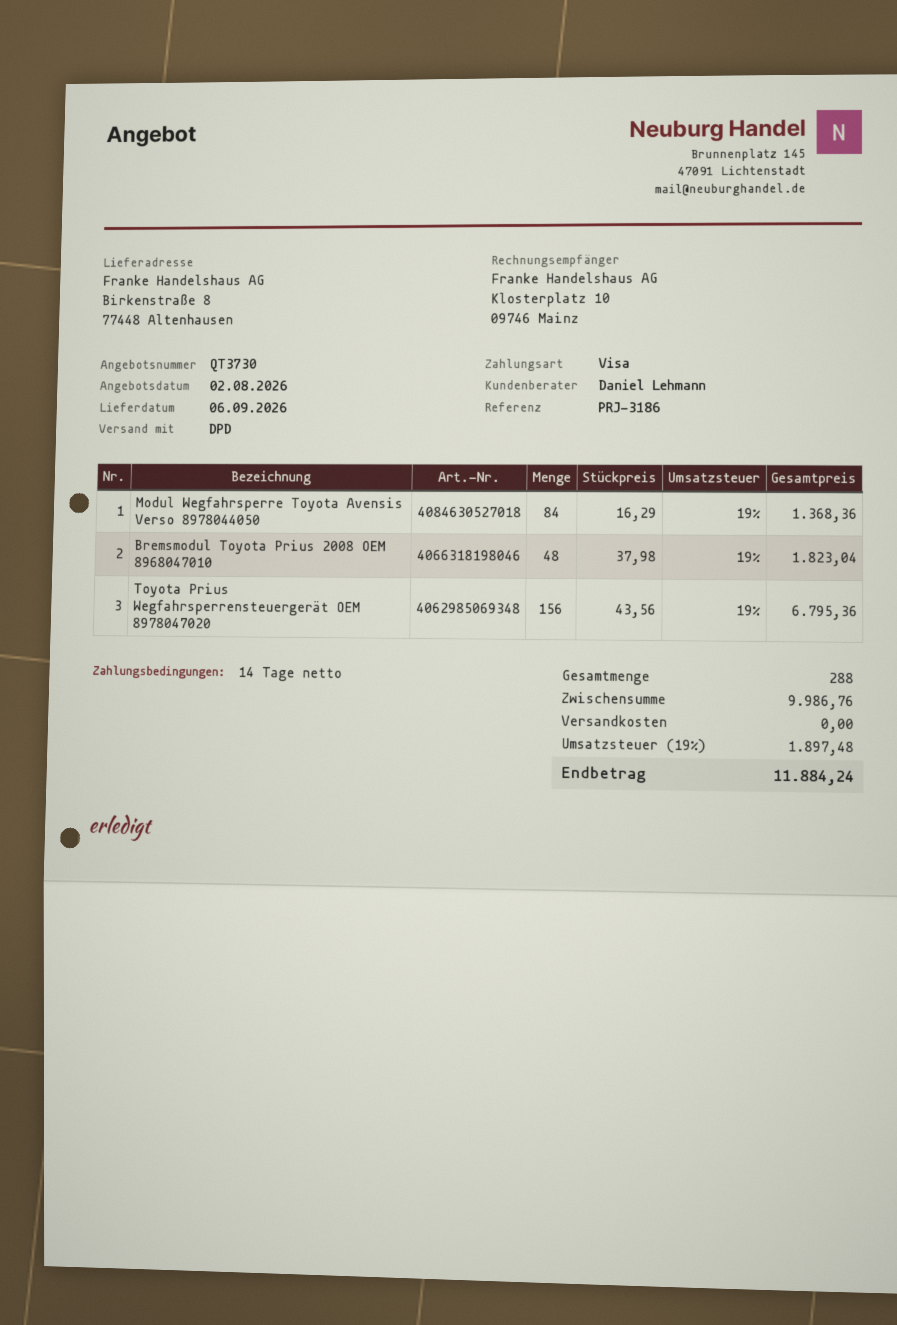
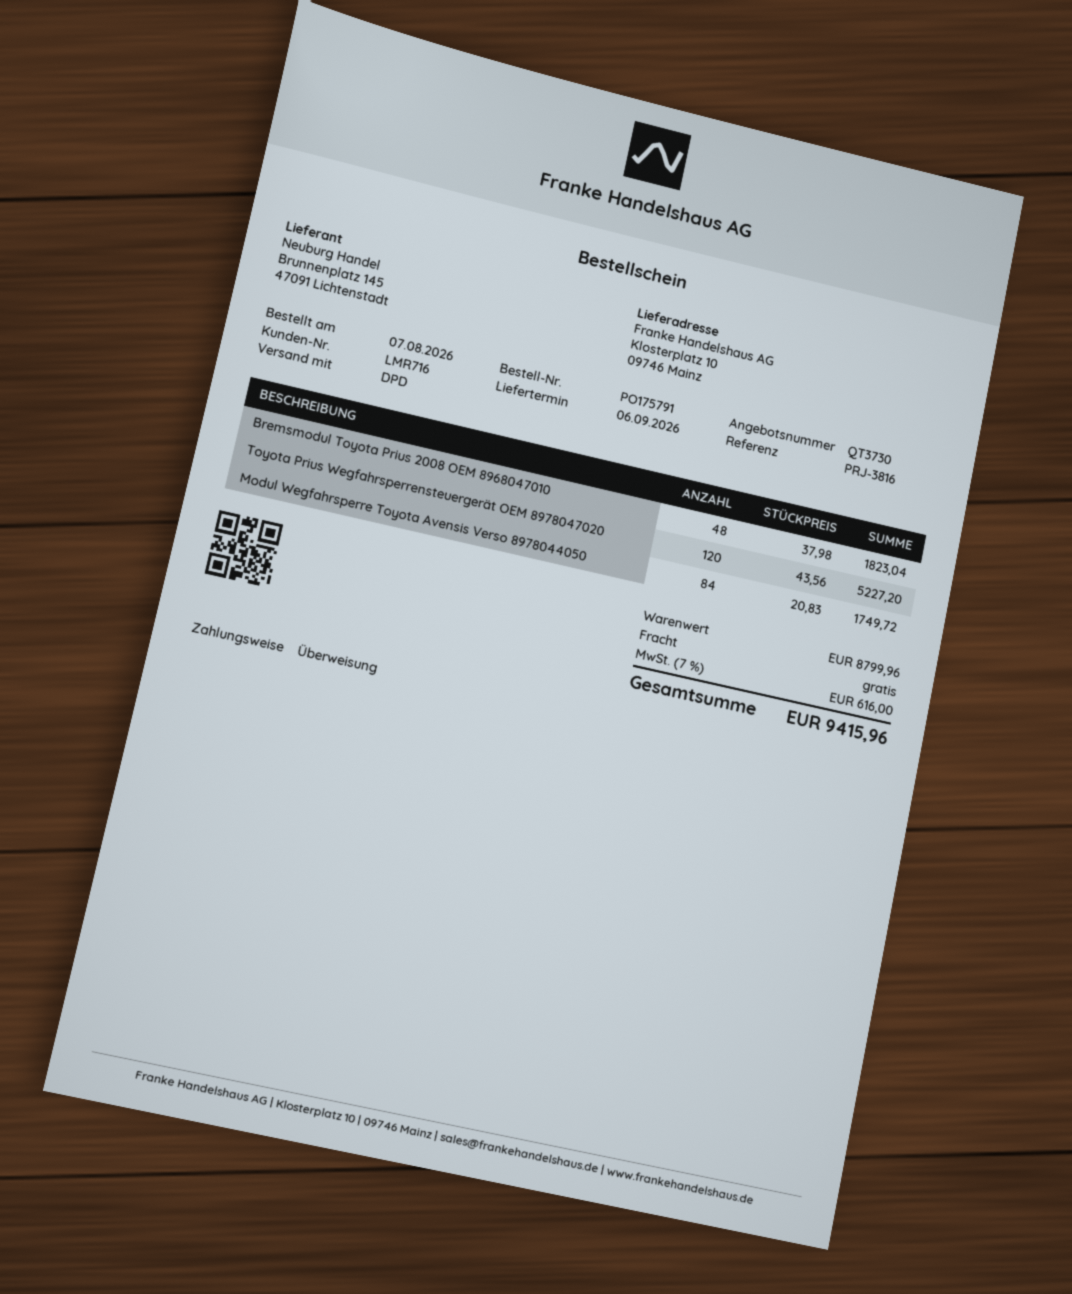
reference: PRJ-3186 -> PRJ-3816
payment method: Visa -> bank transfer
ship to: Birkenstraße 8, 77448 Altenhausen -> Klosterplatz 10, 09746 Mainz
Modul Wegfahrsperre Toyota Avensis Verso 8978044050: 84 x 16.29 = 1368.36 -> 84 x 20.83 = 1749.72
Toyota Prius Wegfahrsperrensteuergerät OEM 8978047020: 156 x 43.56 = 6795.36 -> 120 x 43.56 = 5227.20
subtotal: 9986.76 -> 8799.96
tax: 19% = 1897.48 -> 7% = 616.00
total: 11884.24 -> 9415.96

